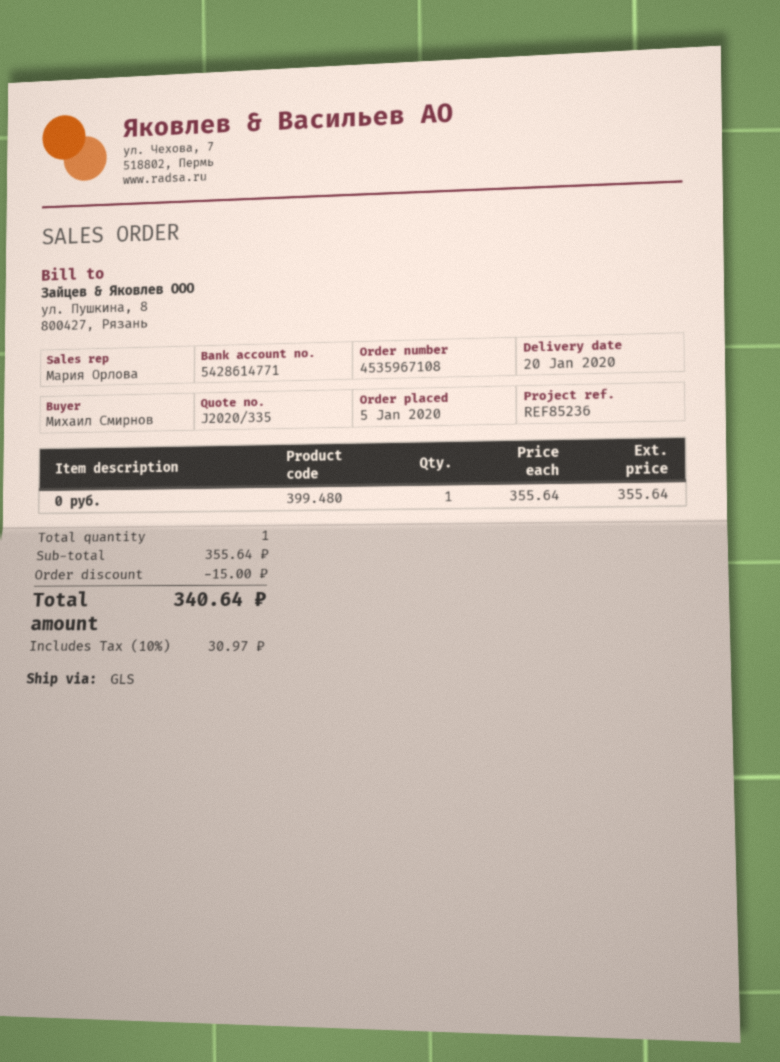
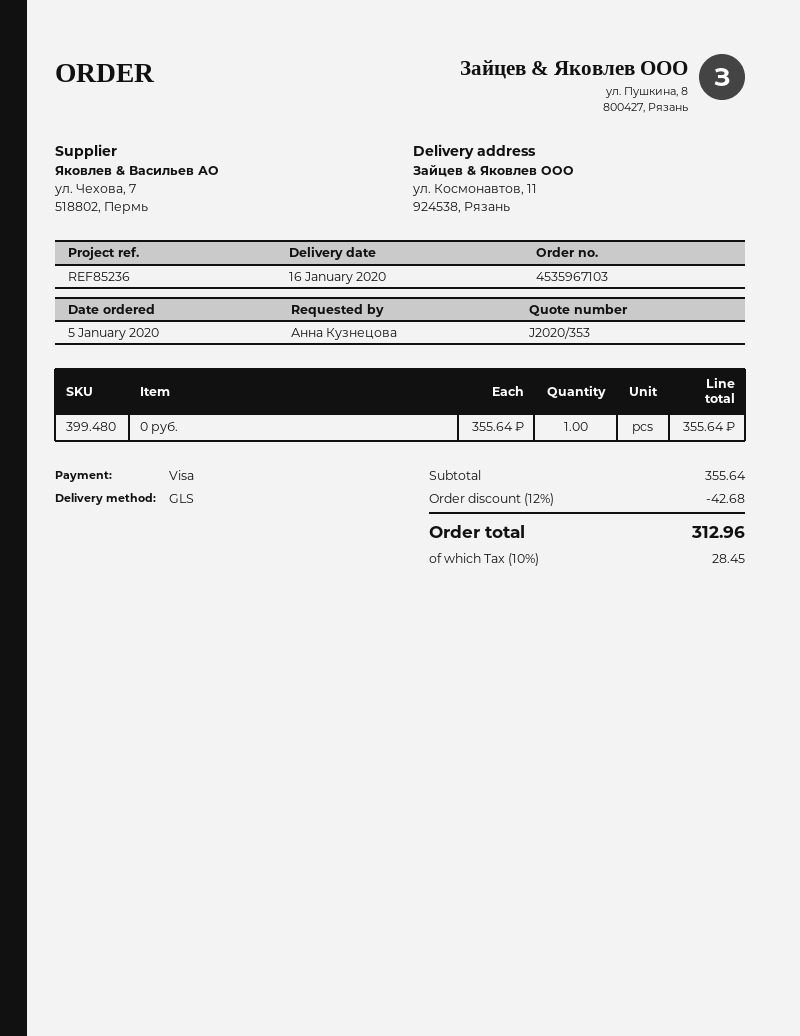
quote number: J2020/335 -> J2020/353
order number: 4535967108 -> 4535967103
delivery date: 2020-01-20 -> 2020-01-16
ordered by: Михаил Смирнов -> Анна Кузнецова
discount: 15.00 -> 42.68
tax: 10% = 30.97 -> 10% = 28.45
total: 340.64 -> 312.96

